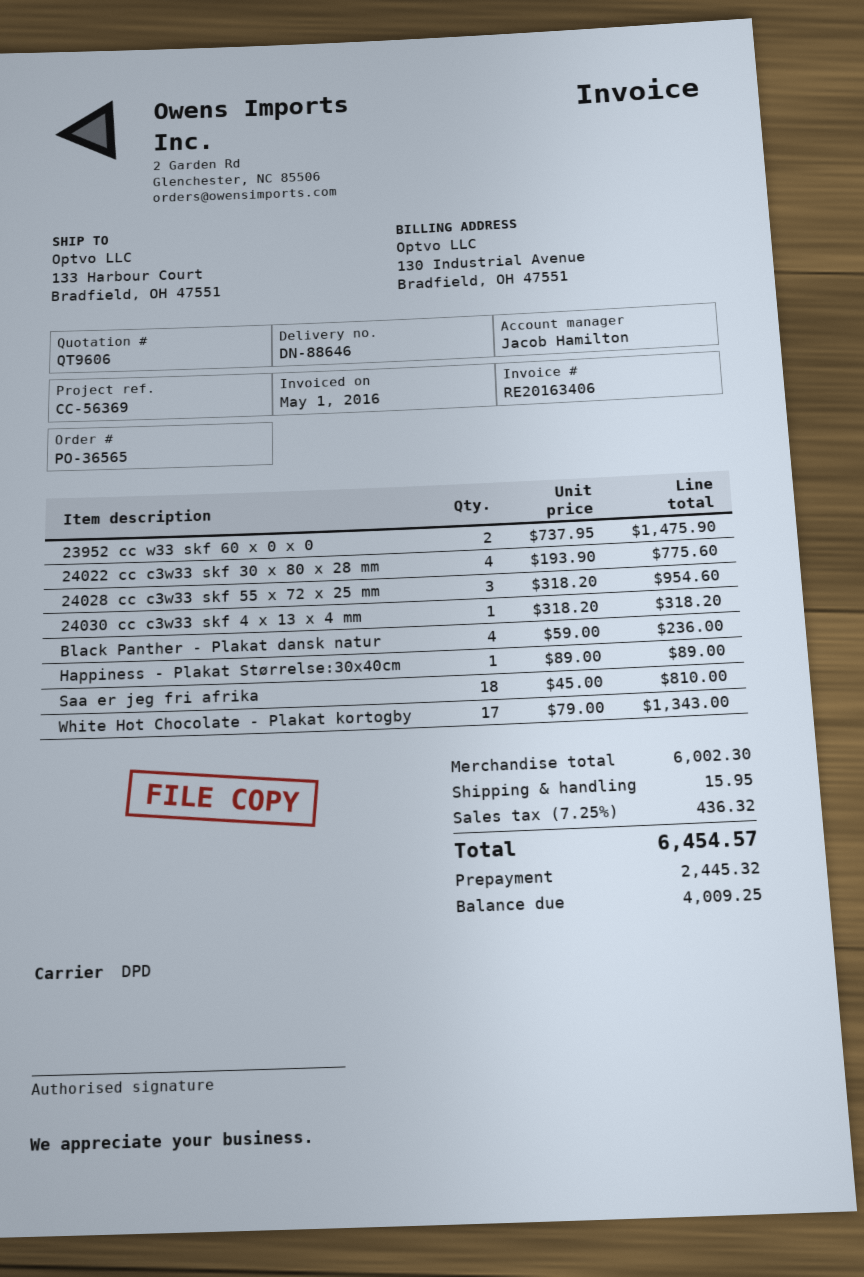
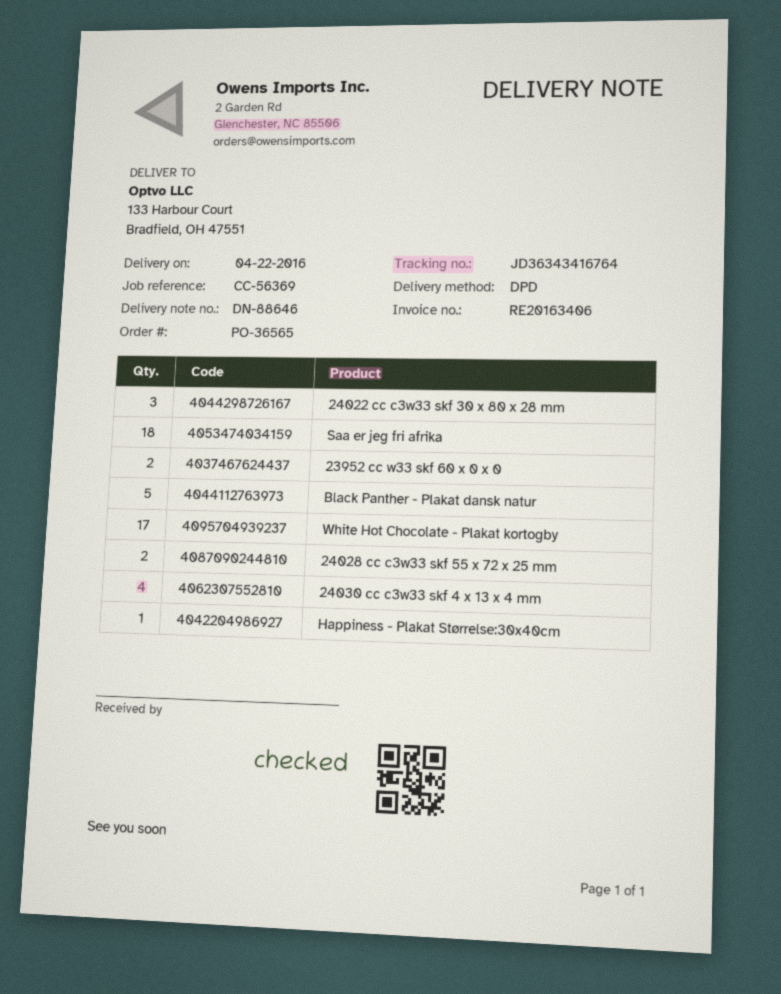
24022 cc c3w33 skf 30 x 80 x 28 mm: 4 -> 3
24028 cc c3w33 skf 55 x 72 x 25 mm: 3 -> 2
24030 cc c3w33 skf 4 x 13 x 4 mm: 1 -> 4
Black Panther - Plakat dansk natur: 4 -> 5

